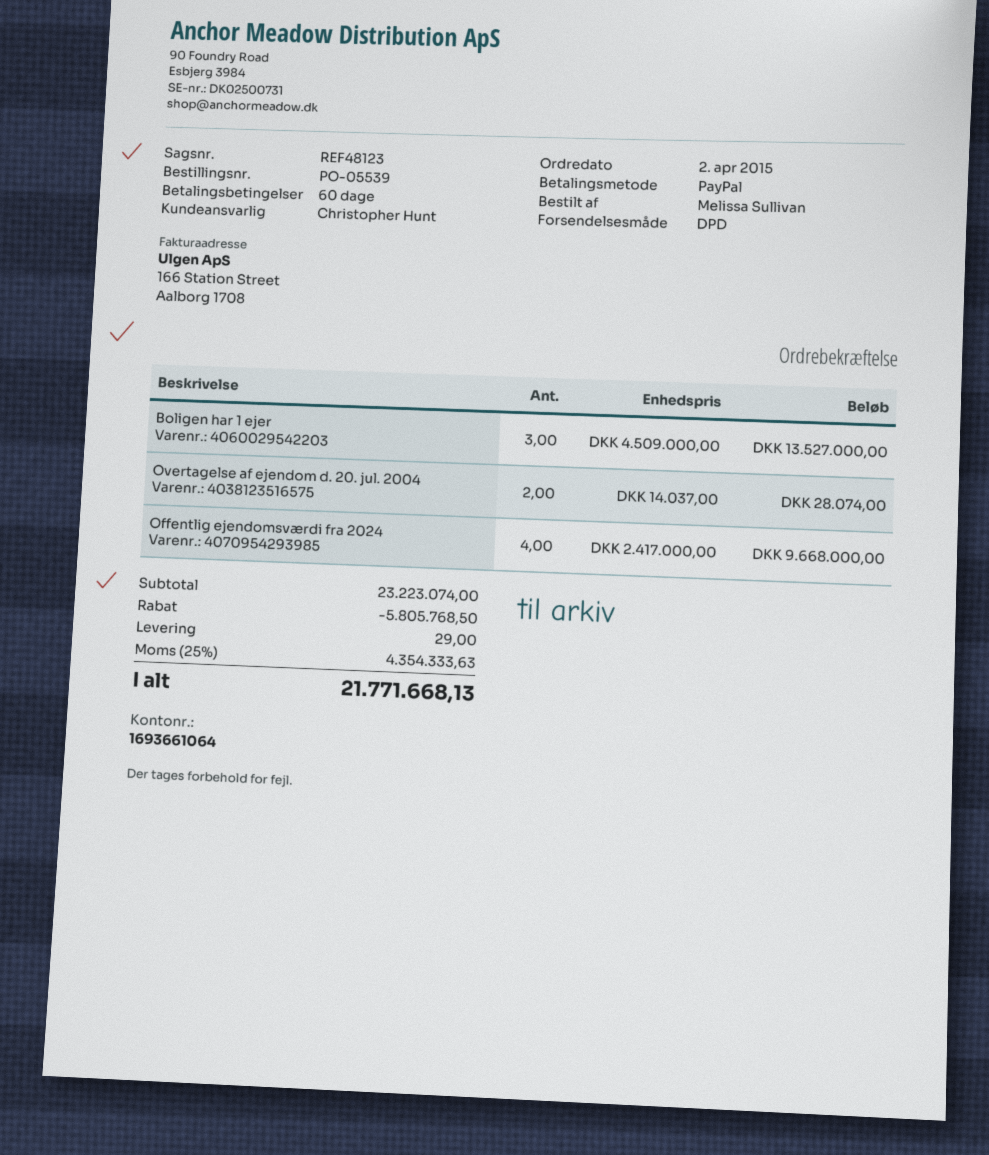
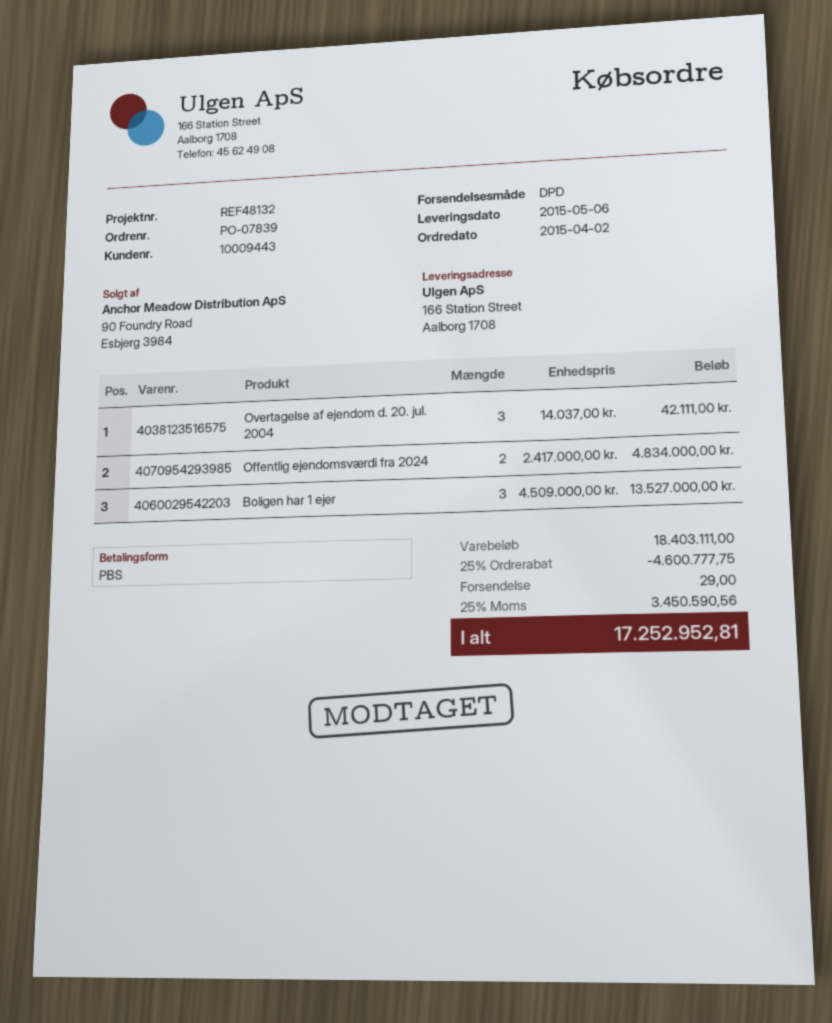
order number: PO-05539 -> PO-07839
reference: REF48123 -> REF48132
payment method: PayPal -> direct debit
Overtagelse af ejendom d. 20. jul. 2004: 2 x 14037.00 = 28074.00 -> 3 x 14037.00 = 42111.00
Offentlig ejendomsværdi fra 2024: 4 x 2417000.00 = 9668000.00 -> 2 x 2417000.00 = 4834000.00
subtotal: 23223074.00 -> 18403111.00
discount: 5805768.50 -> 4600777.75
tax: 25% = 4354333.63 -> 25% = 3450590.56
total: 21771668.13 -> 17252952.81

